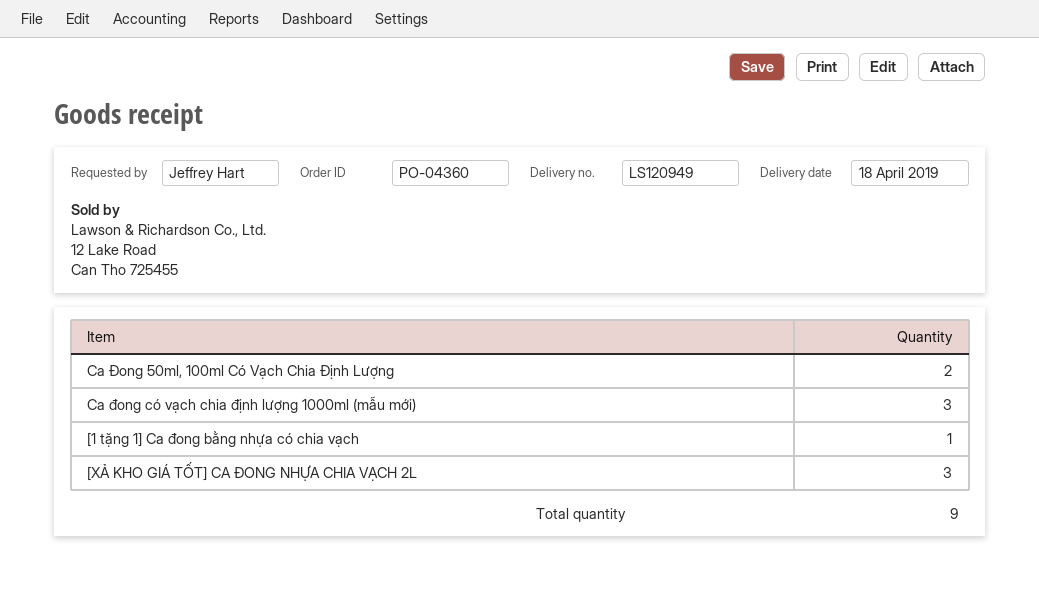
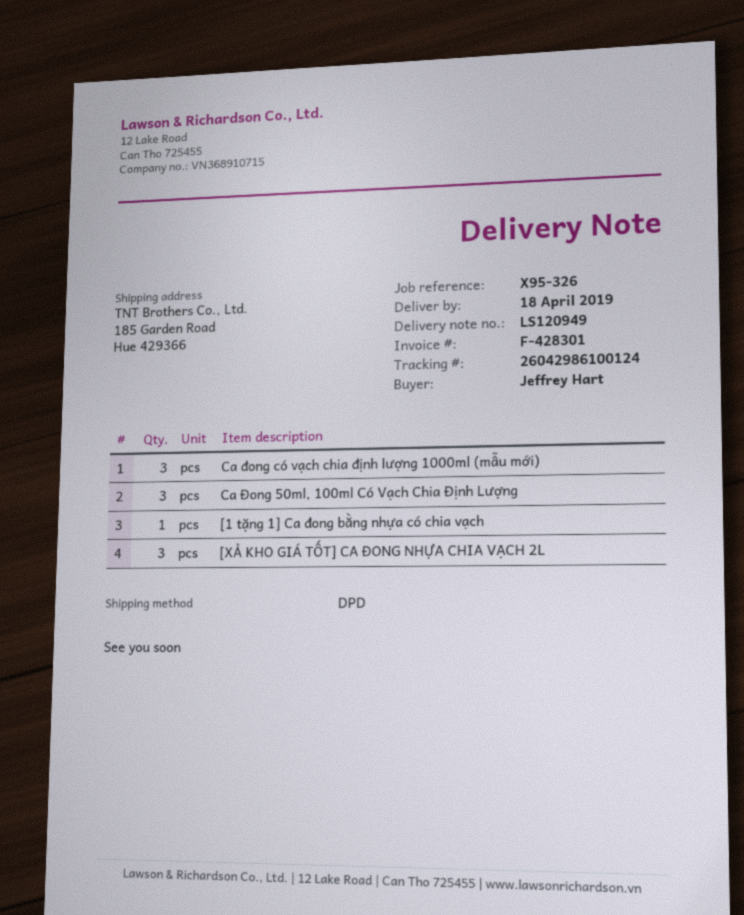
Ca Đong 50ml, 100ml Có Vạch Chia Định Lượng: 2 -> 3

